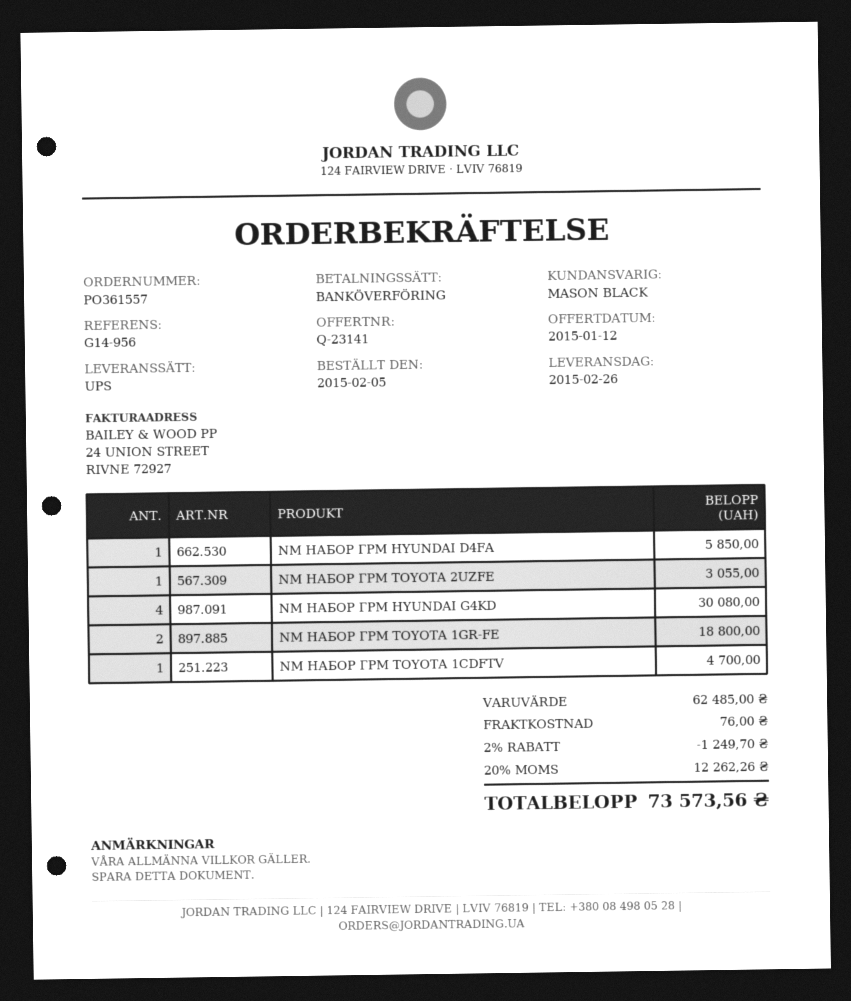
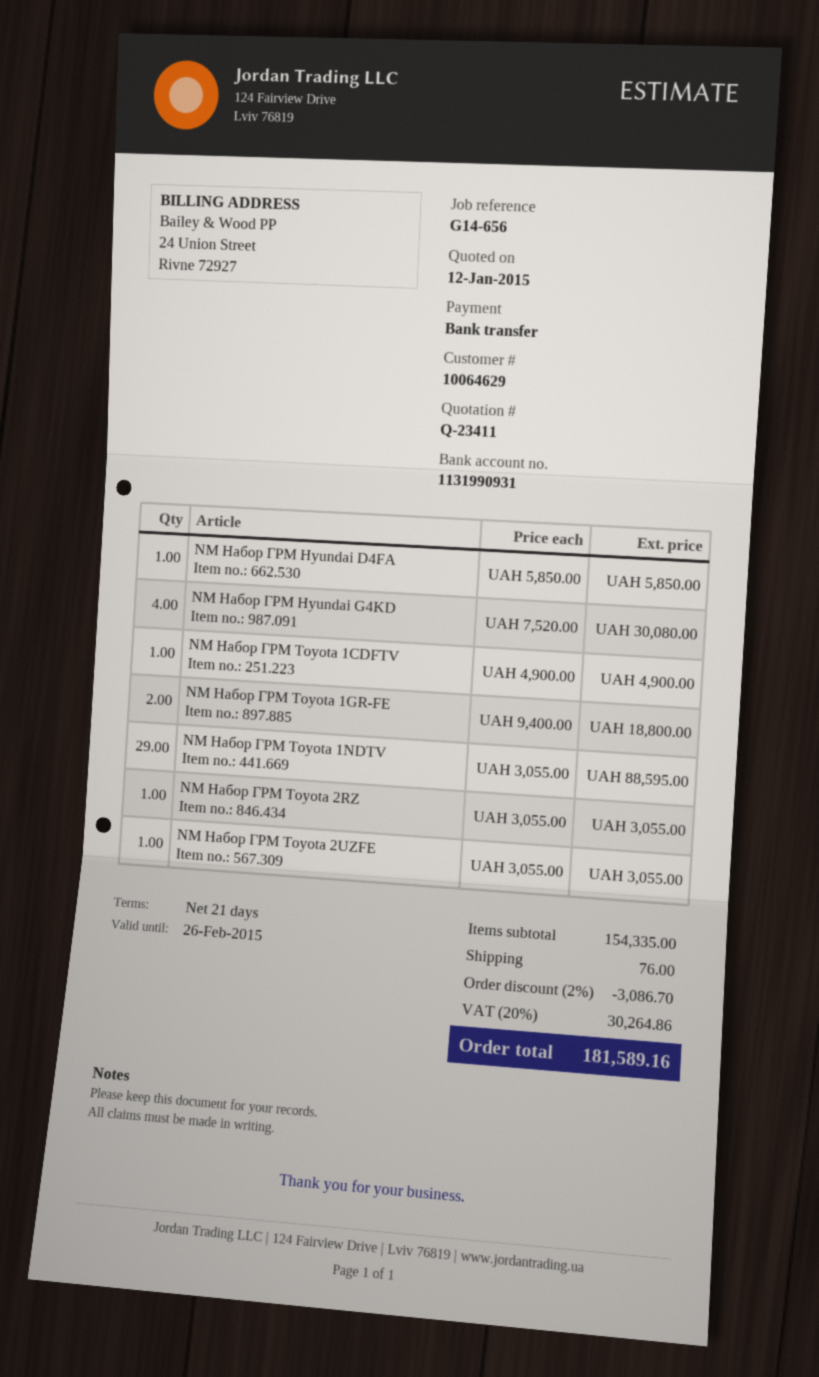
quote number: Q-23141 -> Q-23411
reference: G14-956 -> G14-656
NM НАБОР ГРМ TOYOTA 1CDFTV: 1 for 4700.00 -> 1 for 4900.00
NM Набор ГРМ Toyota 1NDTV: none -> 29 for 88595.00
NM Набор ГРМ Toyota 2RZ: none -> 1 for 3055.00
subtotal: 62485.00 -> 154335.00
discount: 2% = 1249.70 -> 2% = 3086.70
tax: 20% = 12262.26 -> 20% = 30264.86
total: 73573.56 -> 181589.16

